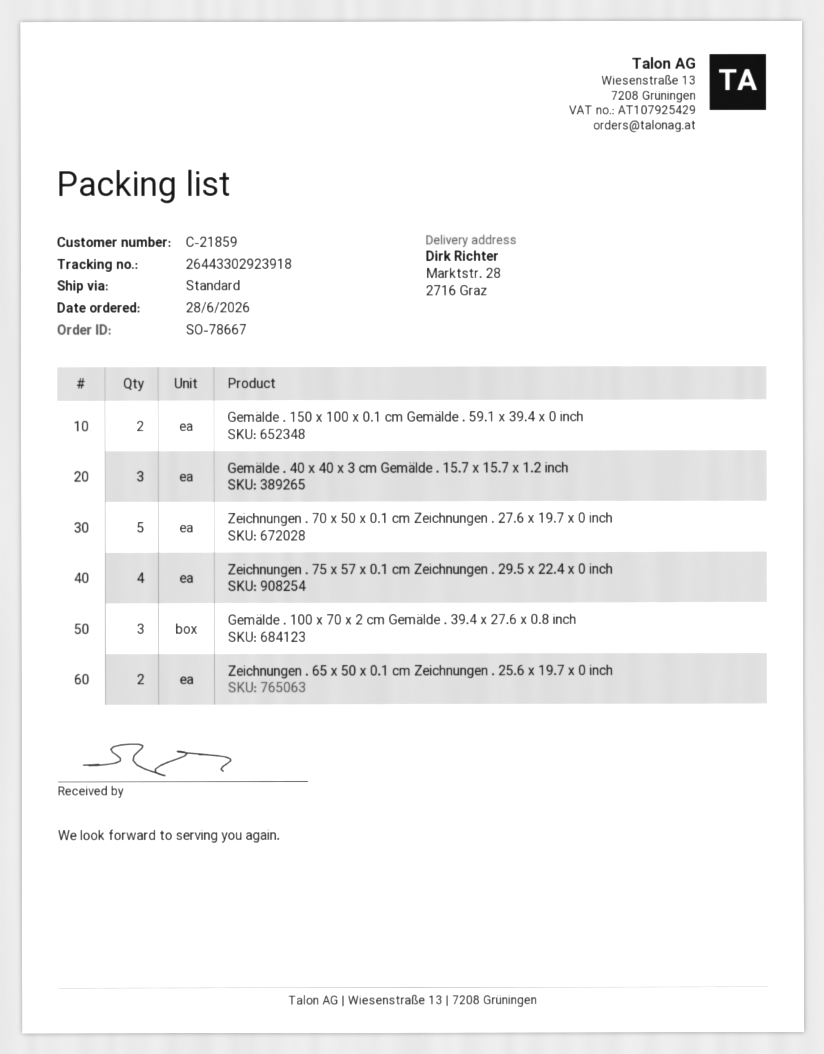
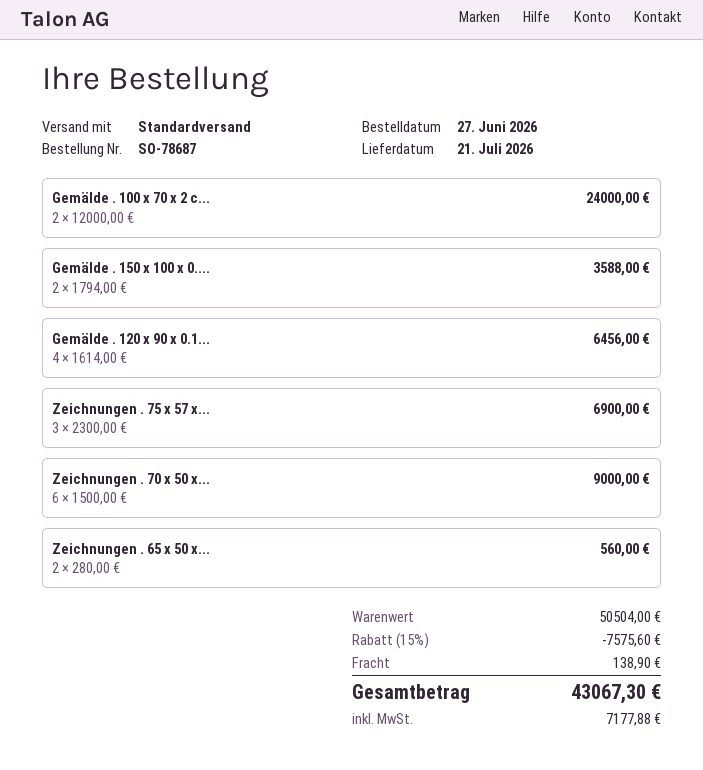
order number: SO-78667 -> SO-78687
order date: 2026-06-28 -> 2026-06-27
Gemälde . 40 x 40 x 3 cm Gemälde . 15.7 x 15.7 x 1.2 inch: 3 -> none
Zeichnungen . 70 x 50 x 0.1 cm Zeichnungen . 27.6 x 19.7 x 0 inch: 5 -> 6
Zeichnungen . 75 x 57 x 0.1 cm Zeichnungen . 29.5 x 22.4 x 0 inch: 4 -> 3
Gemälde . 100 x 70 x 2 cm Gemälde . 39.4 x 27.6 x 0.8 inch: 3 -> 2
Gemälde . 120 x 90 x 0.1...: none -> 4

